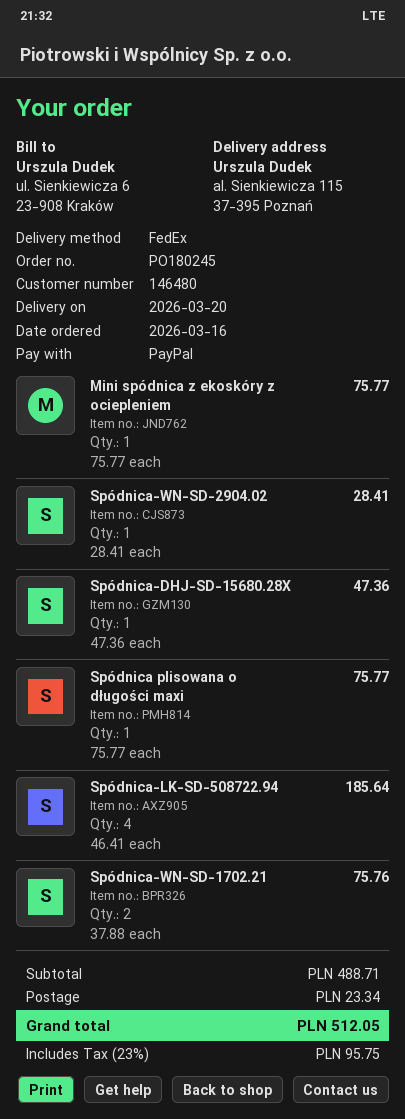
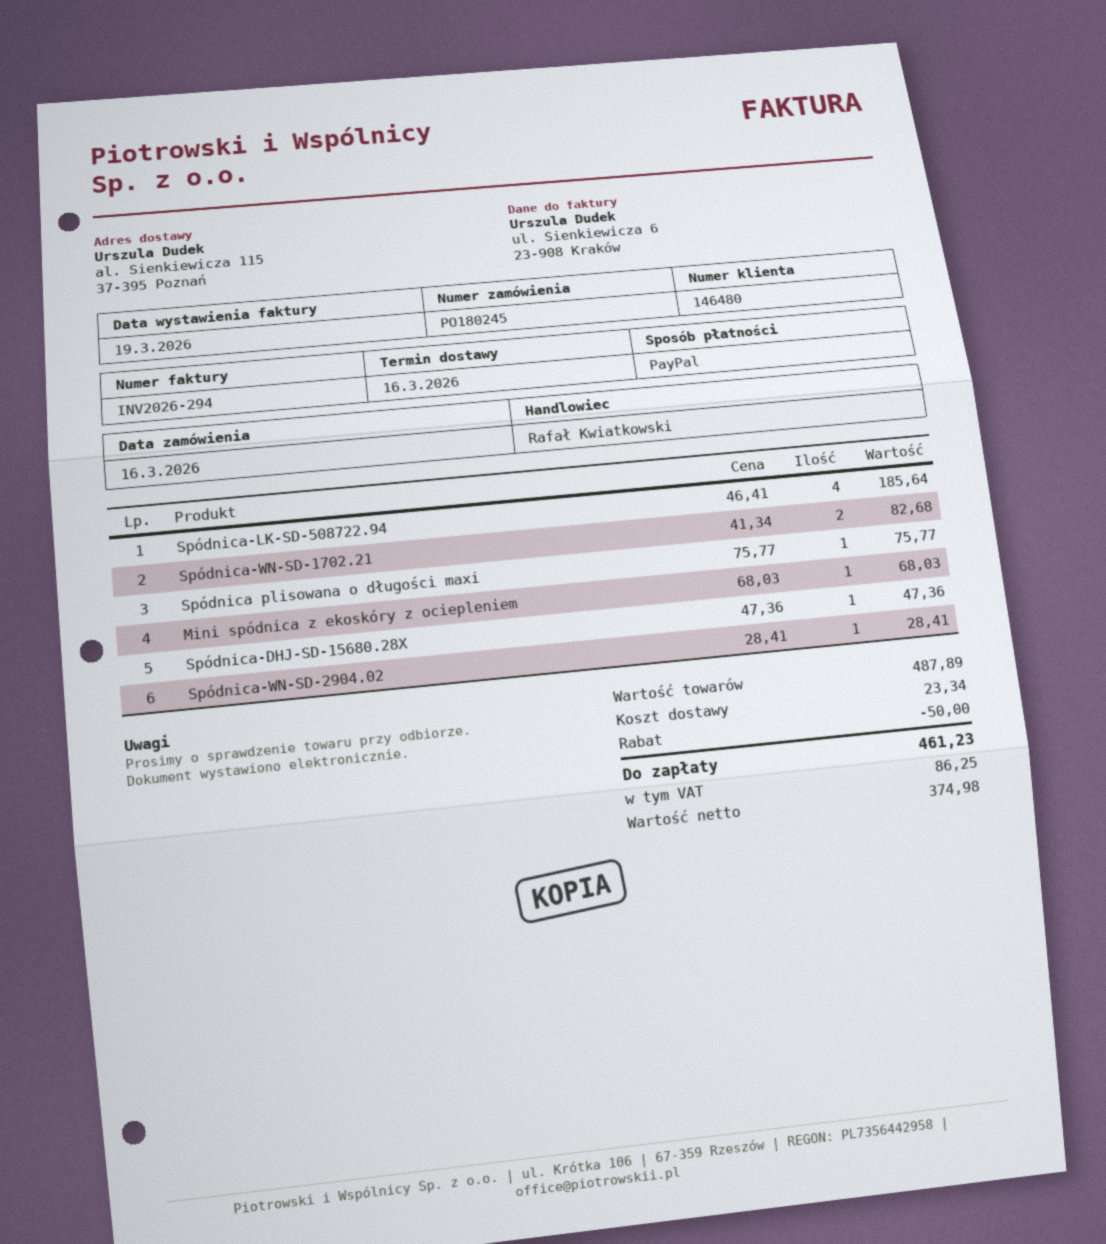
delivery date: 2026-03-20 -> 2026-03-16
Mini spódnica z ekoskóry z ociepleniem: 1 x 75.77 = 75.77 -> 1 x 68.03 = 68.03
Spódnica-WN-SD-1702.21: 2 x 37.88 = 75.76 -> 2 x 41.34 = 82.68
subtotal: 488.71 -> 487.89
discount: none -> 50.00
tax: 95.75 -> 86.25
total: 512.05 -> 461.23

